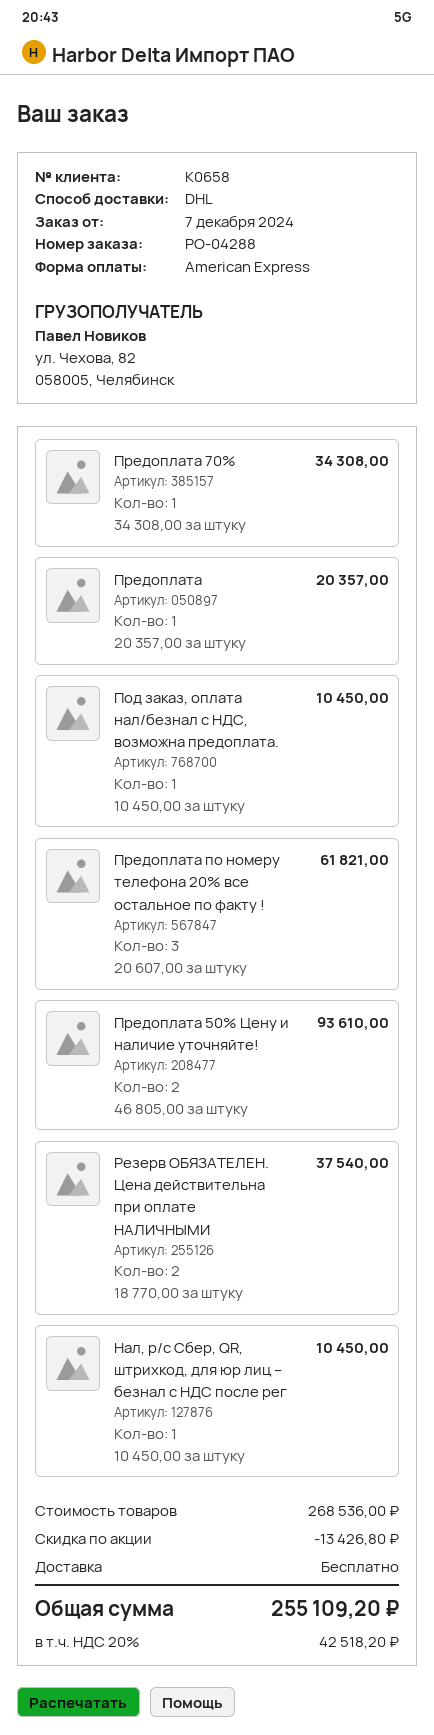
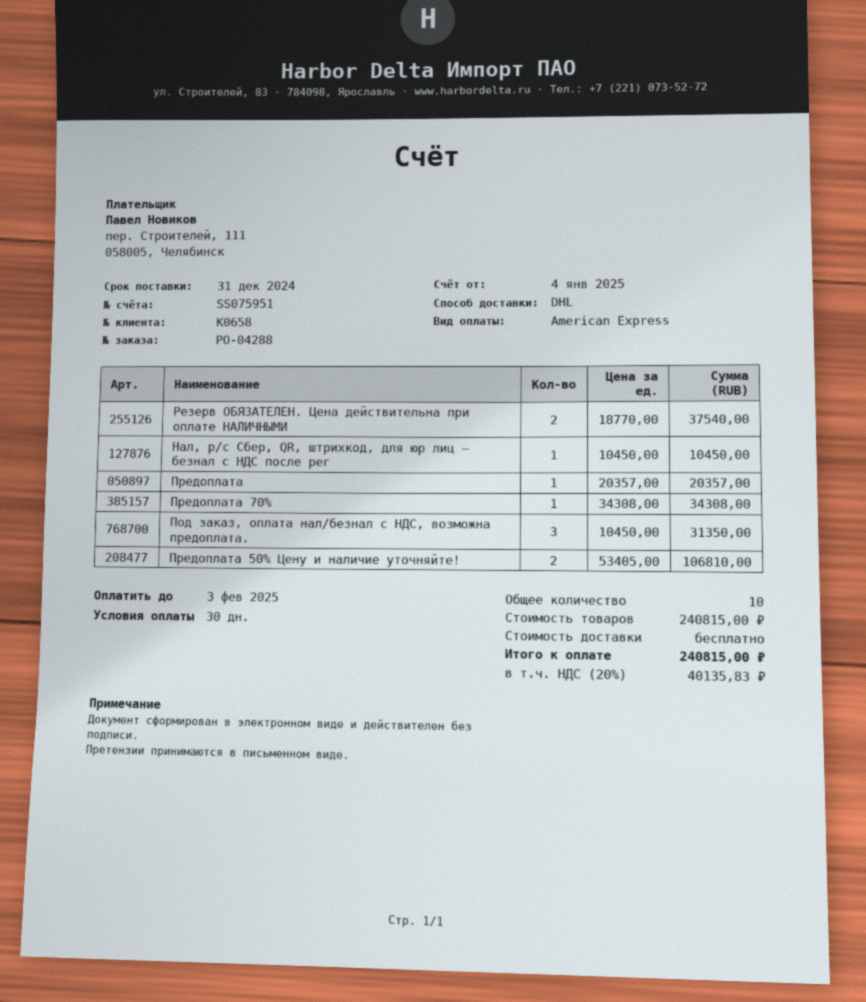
Под заказ, оплата нал/безнал с НДС, возможна предоплата.: 1 x 10450.00 = 10450.00 -> 3 x 10450.00 = 31350.00
Предоплата по номеру телефона 20% все остальное по факту !: 3 x 20607.00 = 61821.00 -> none
Предоплата 50% Цену и наличие уточняйте!: 2 x 46805.00 = 93610.00 -> 2 x 53405.00 = 106810.00
subtotal: 268536.00 -> 240815.00
discount: 13426.80 -> none
tax: 20% = 42518.20 -> 20% = 40135.83
total: 255109.20 -> 240815.00

